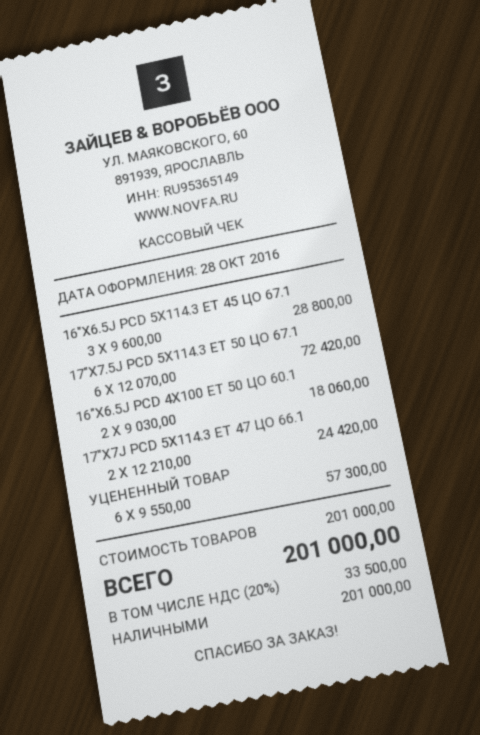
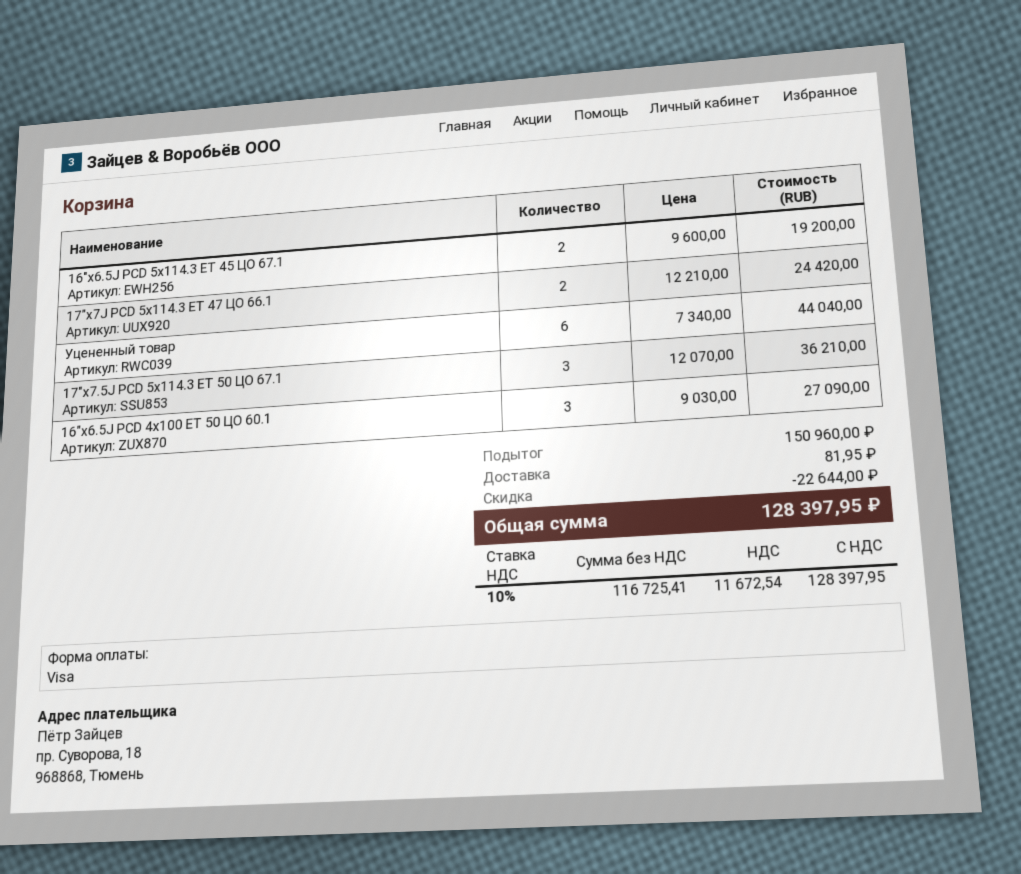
payment method: cash -> Visa
16"X6.5J PCD 5X114.3 ЕТ 45 ЦО 67.1: 3 x 9600.00 = 28800.00 -> 2 x 9600.00 = 19200.00
17"X7.5J PCD 5X114.3 ЕТ 50 ЦО 67.1: 6 x 12070.00 = 72420.00 -> 3 x 12070.00 = 36210.00
16"X6.5J PCD 4X100 ЕТ 50 ЦО 60.1: 2 x 9030.00 = 18060.00 -> 3 x 9030.00 = 27090.00
УЦЕНЕННЫЙ ТОВАР: 6 x 9550.00 = 57300.00 -> 6 x 7340.00 = 44040.00
subtotal: 201000.00 -> 150960.00
discount: none -> 22644.00
shipping: none -> 81.95
tax: 20% = 33500.00 -> 10% = 11672.54
total: 201000.00 -> 128397.95

